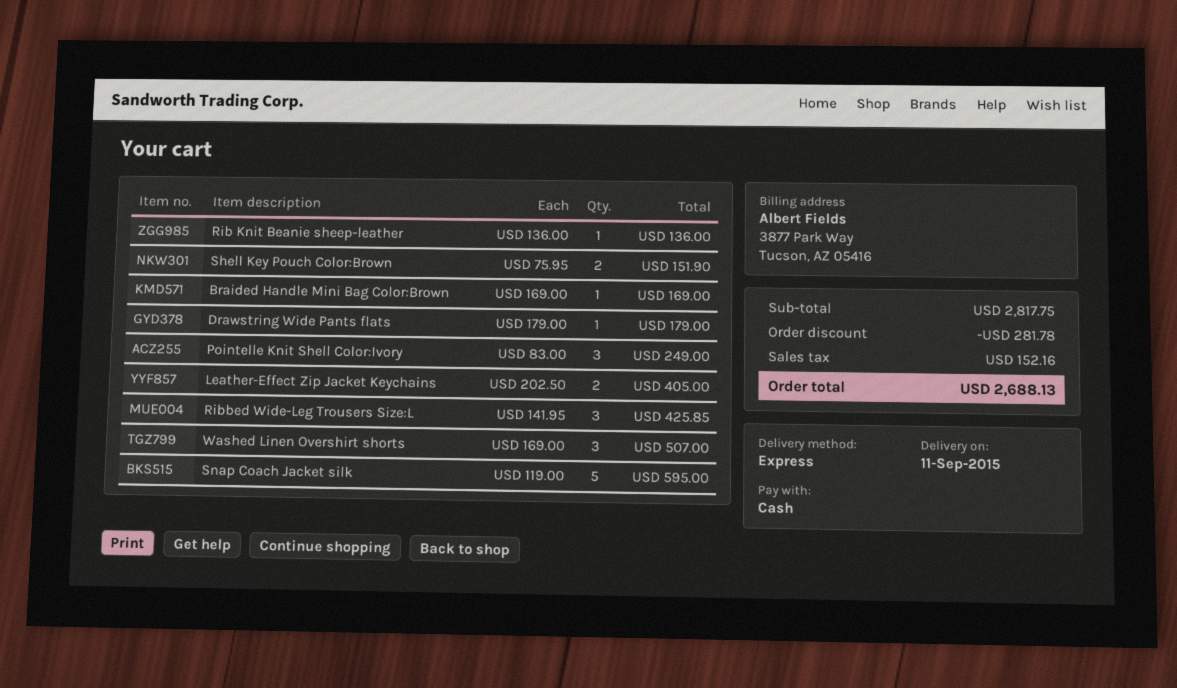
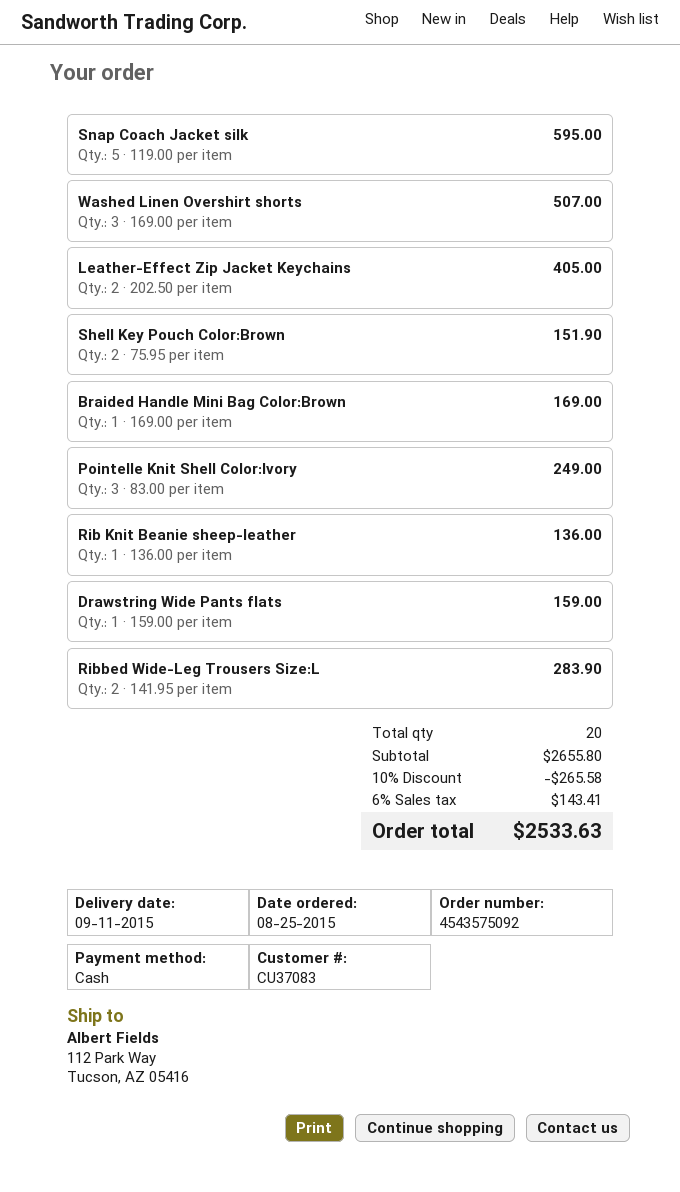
Drawstring Wide Pants flats: 1 x 179.00 = 179.00 -> 1 x 159.00 = 159.00
Ribbed Wide-Leg Trousers Size:L: 3 x 141.95 = 425.85 -> 2 x 141.95 = 283.90
subtotal: 2817.75 -> 2655.80
discount: 281.78 -> 265.58
tax: 152.16 -> 143.41
total: 2688.13 -> 2533.63

